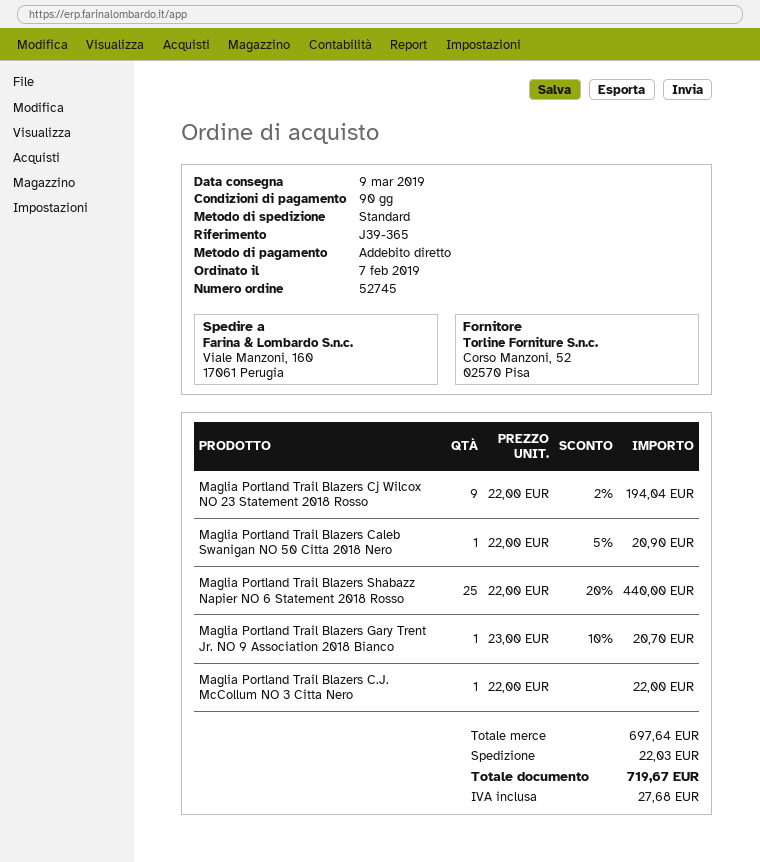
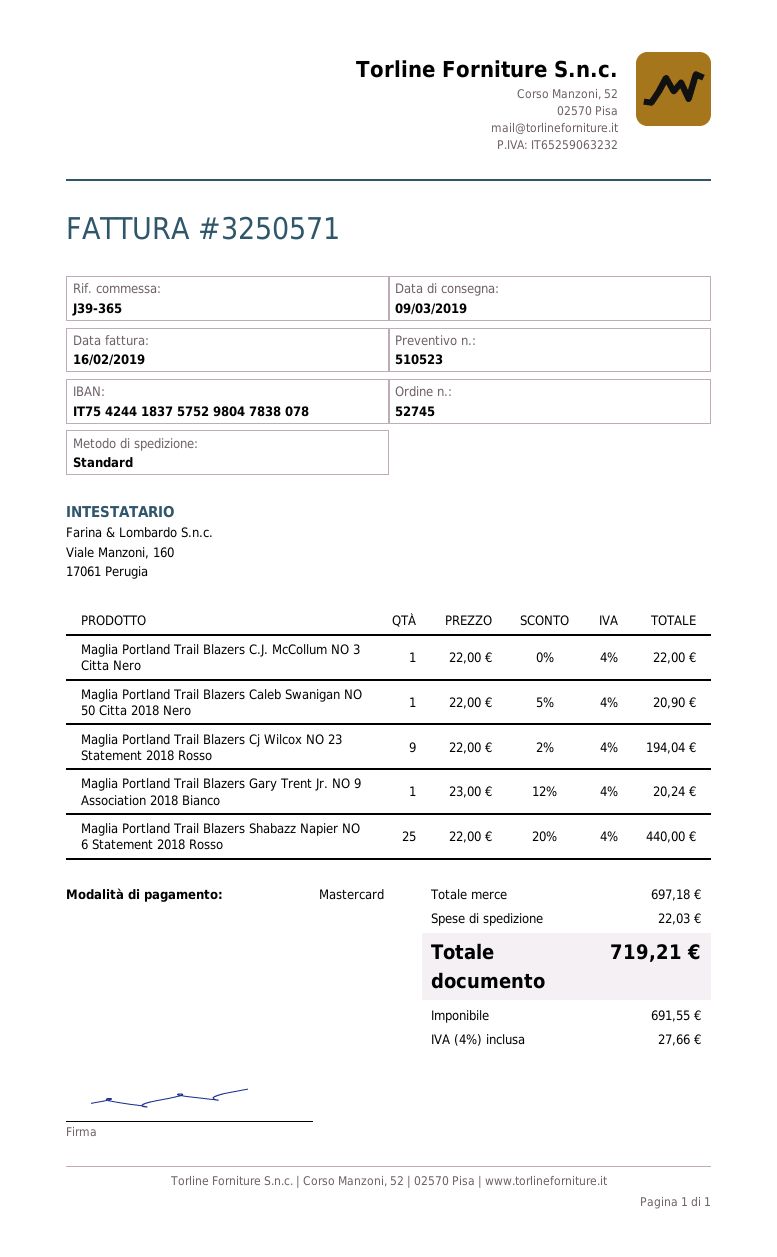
payment method: direct debit -> Mastercard
Maglia Portland Trail Blazers Gary Trent Jr. NO 9 Association 2018 Bianco: 1 x 23.00 - 10% = 20.70 -> 1 x 23.00 - 12% = 20.24
subtotal: 697.64 -> 697.18
tax: 27.68 -> 27.66
total: 719.67 -> 719.21

